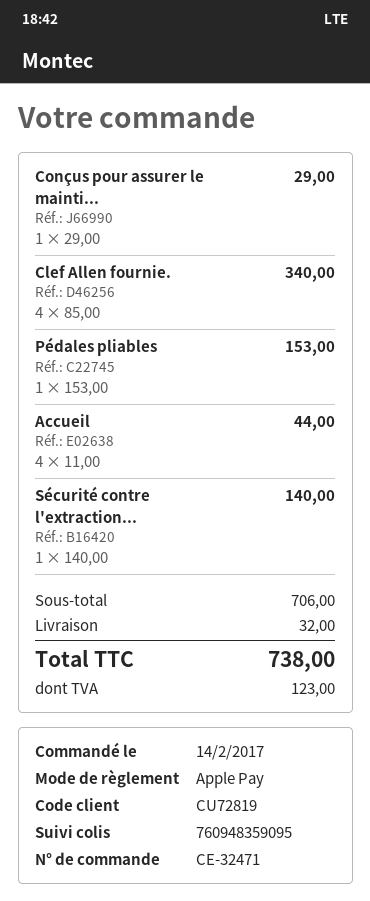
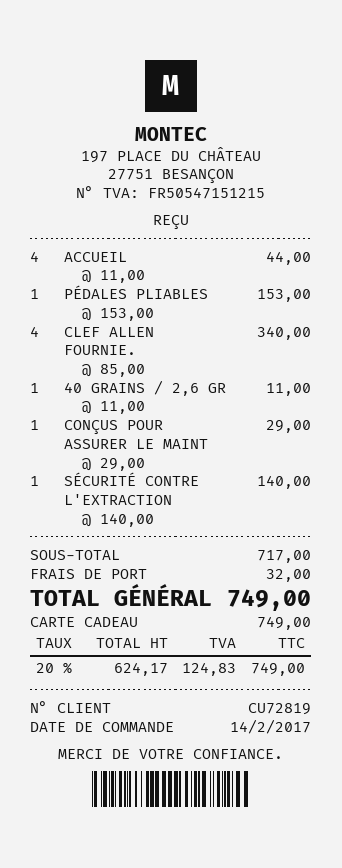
payment method: Apple Pay -> gift card
40 GRAINS / 2,6 GR: none -> 1 x 11.00 = 11.00
subtotal: 706.00 -> 717.00
tax: 123.00 -> 124.83
total: 738.00 -> 749.00

